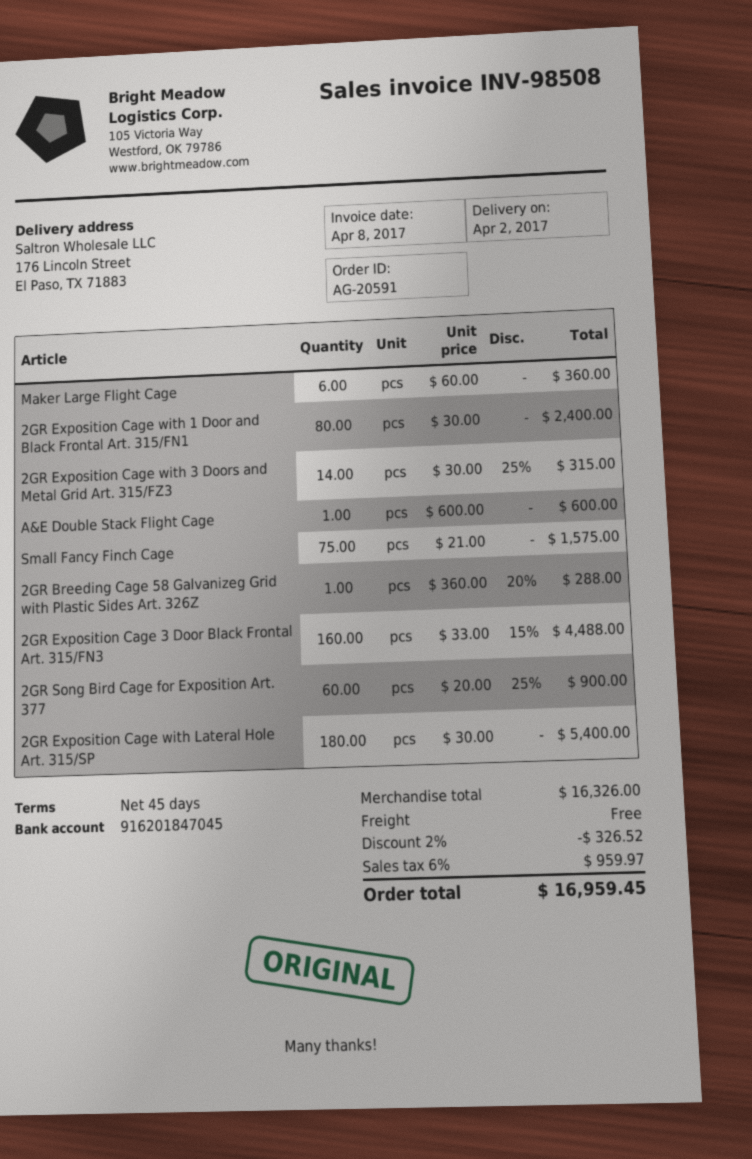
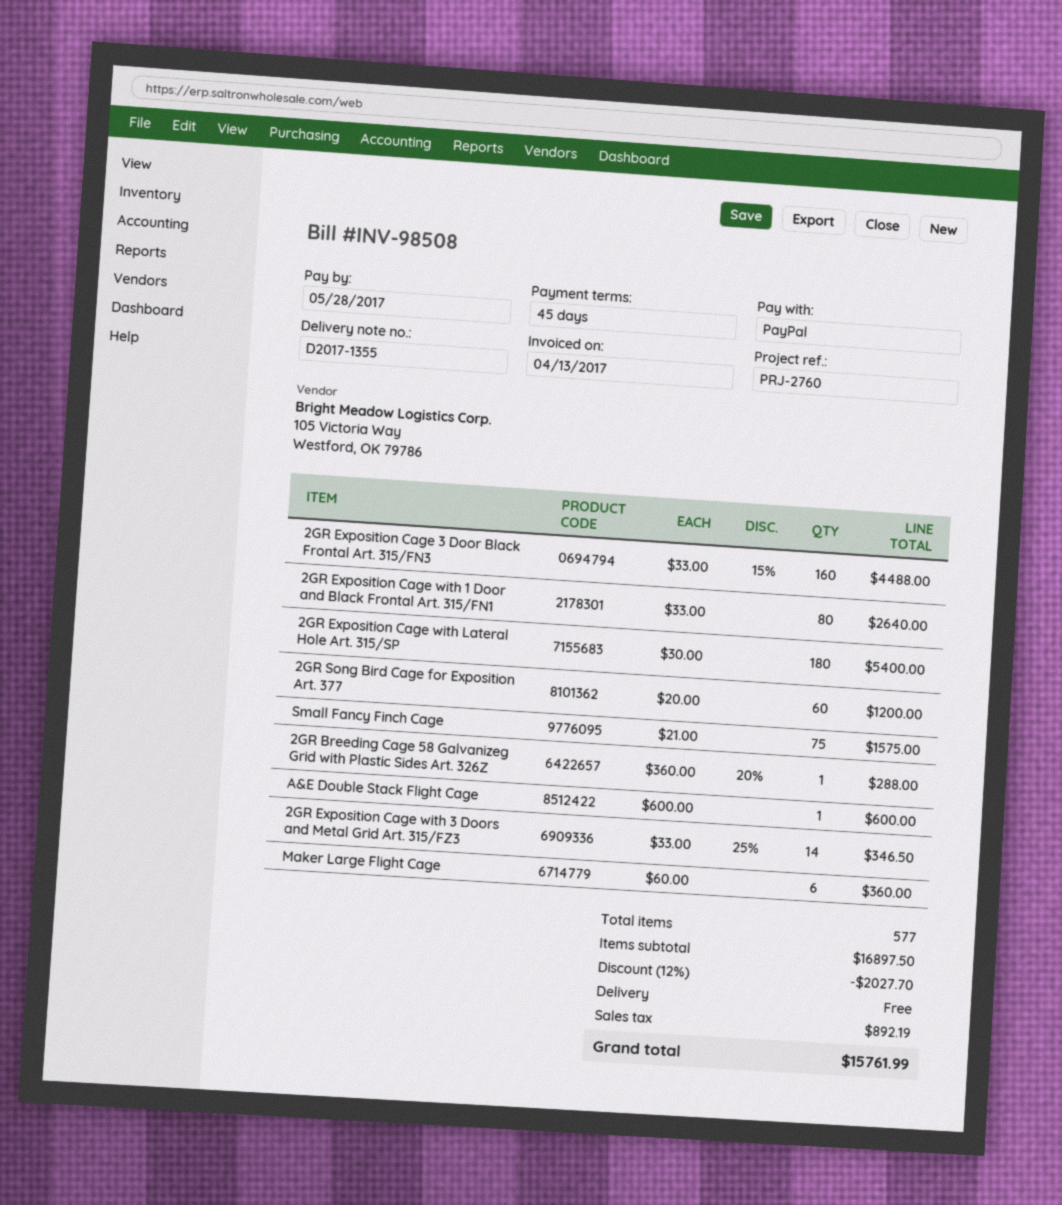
invoice date: 2017-04-08 -> 2017-04-13
2GR Exposition Cage with 1 Door and Black Frontal Art. 315/FN1: 80 x 30.00 = 2400.00 -> 80 x 33.00 = 2640.00
2GR Exposition Cage with 3 Doors and Metal Grid Art. 315/FZ3: 14 x 30.00 - 25% = 315.00 -> 14 x 33.00 - 25% = 346.50
2GR Song Bird Cage for Exposition Art. 377: 60 x 20.00 - 25% = 900.00 -> 60 x 20.00 = 1200.00
subtotal: 16326.00 -> 16897.50
discount: 2% = 326.52 -> 12% = 2027.70
tax: 959.97 -> 892.19
total: 16959.45 -> 15761.99

